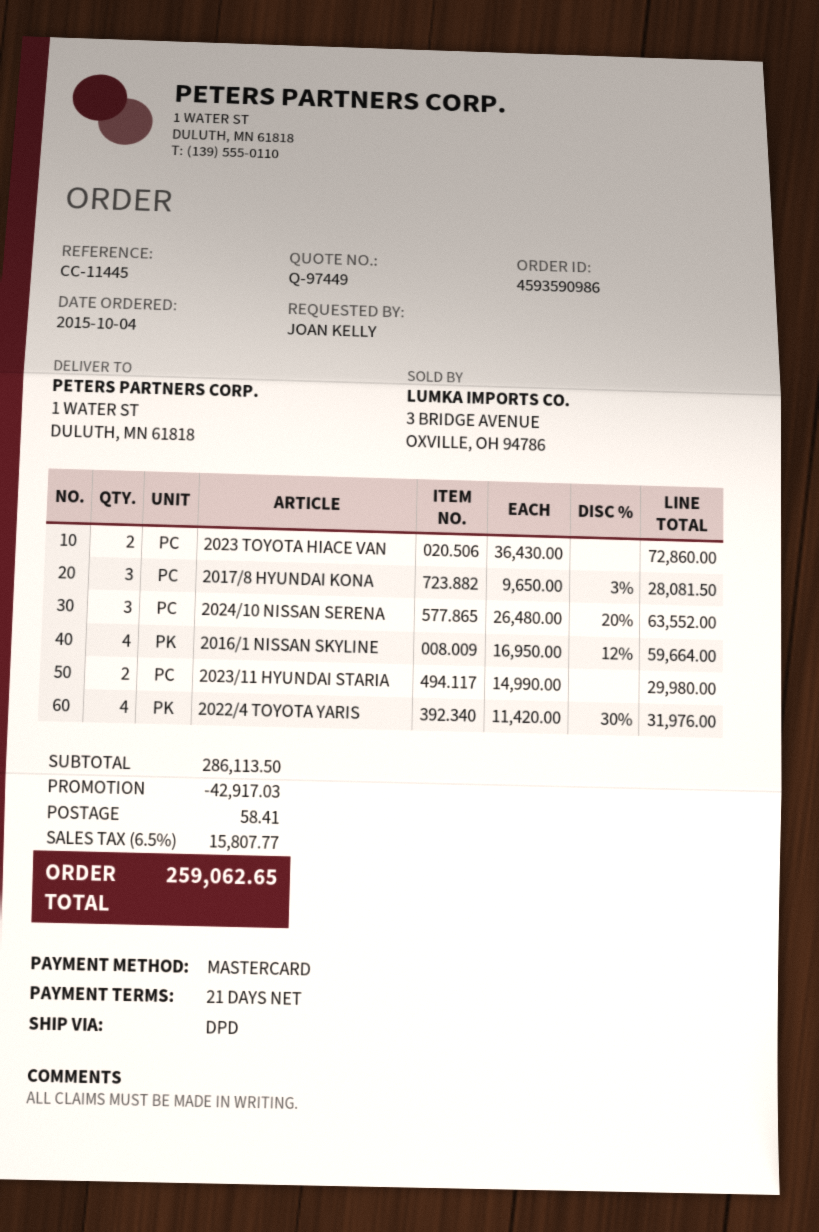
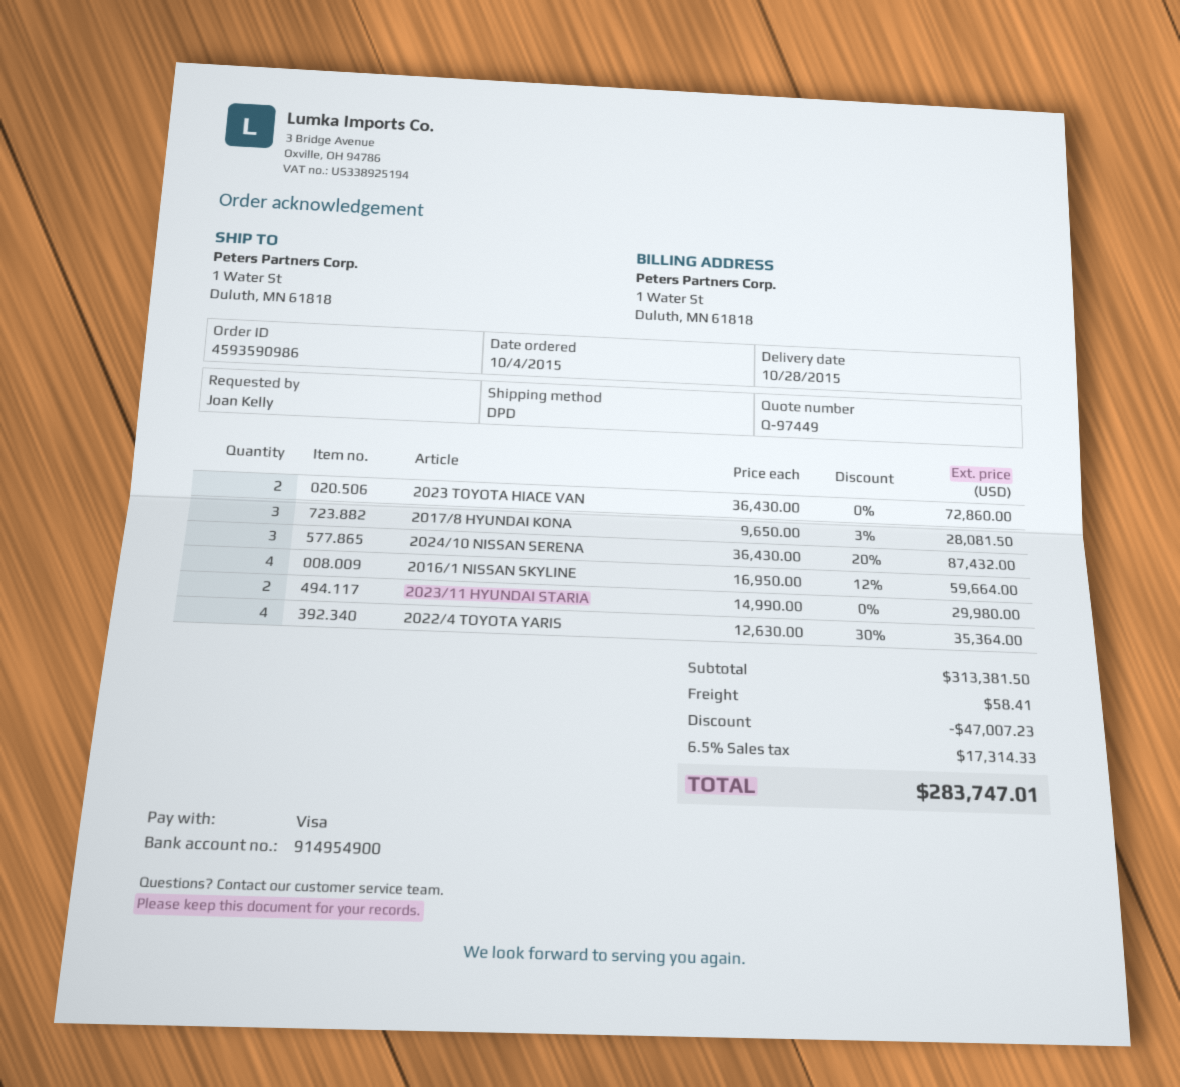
payment method: Mastercard -> Visa
2024/10 NISSAN SERENA: 3 x 26480.00 - 20% = 63552.00 -> 3 x 36430.00 - 20% = 87432.00
2022/4 TOYOTA YARIS: 4 x 11420.00 - 30% = 31976.00 -> 4 x 12630.00 - 30% = 35364.00
subtotal: 286113.50 -> 313381.50
discount: 42917.03 -> 47007.23
tax: 6.5% = 15807.77 -> 6.5% = 17314.33
total: 259062.65 -> 283747.01

